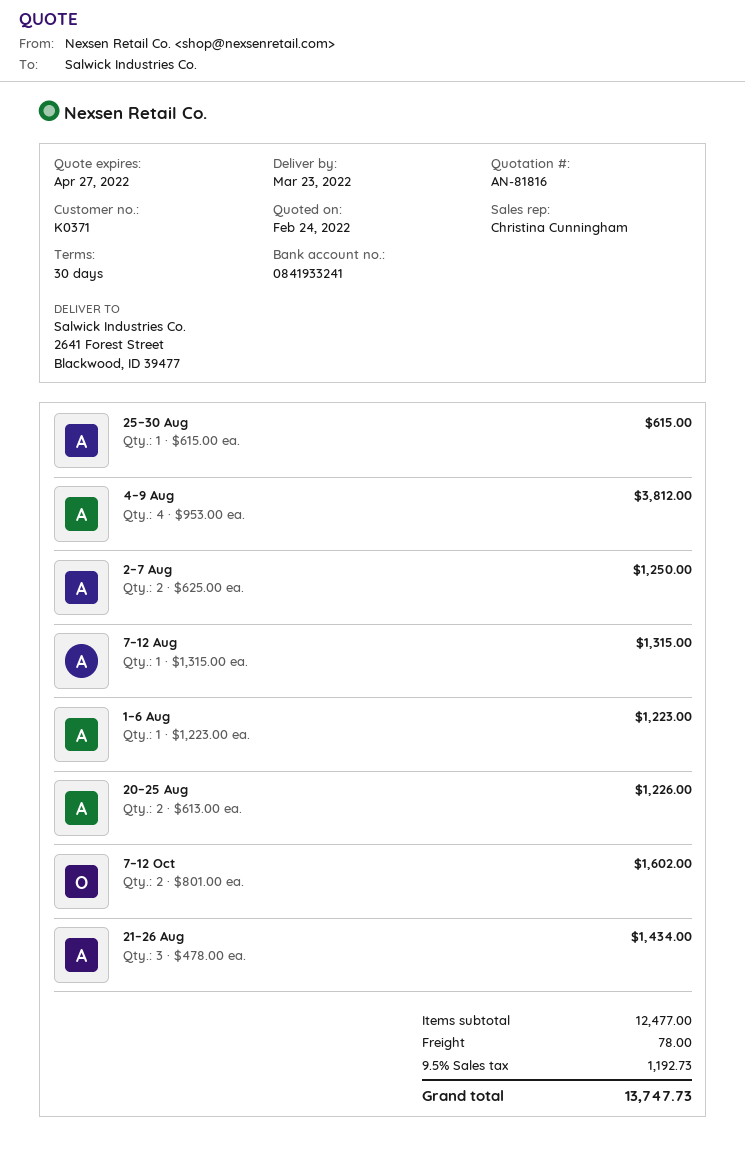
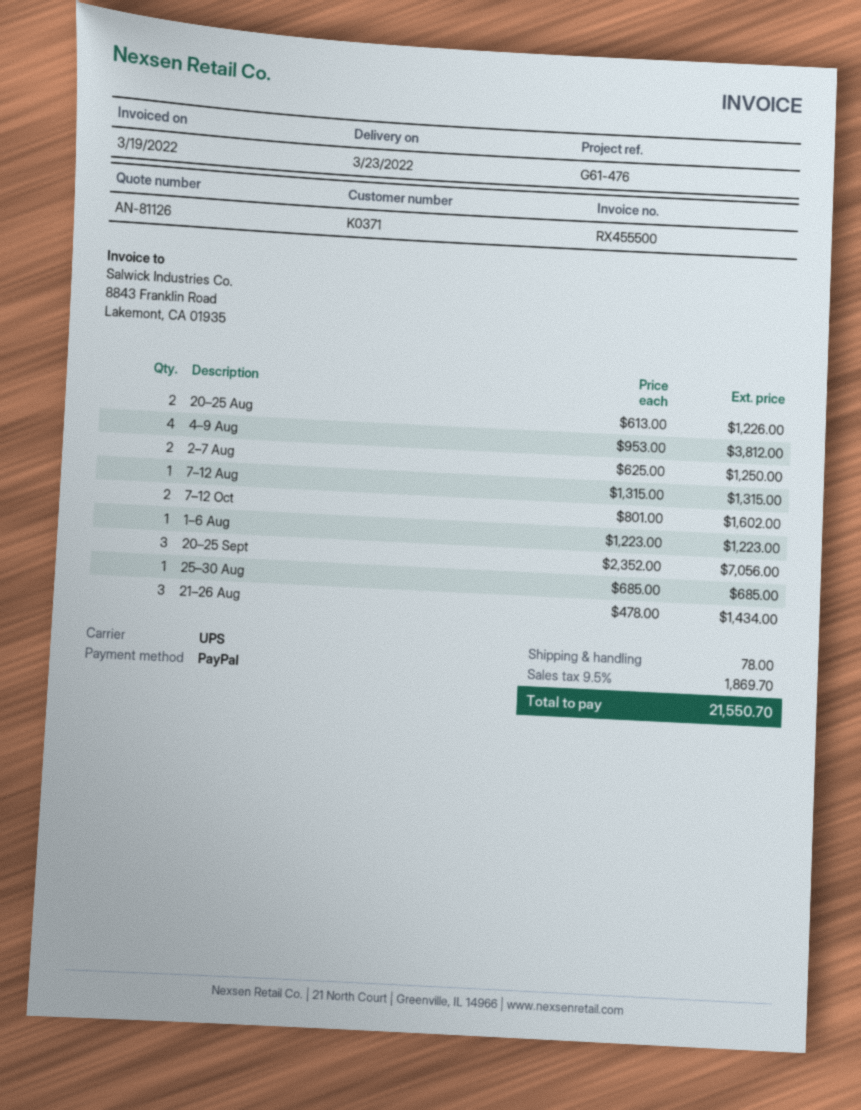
quote number: AN-81816 -> AN-81126
25–30 Aug: 1 x 615.00 = 615.00 -> 1 x 685.00 = 685.00
20–25 Sept: none -> 3 x 2352.00 = 7056.00
tax: 9.5% = 1192.73 -> 9.5% = 1869.70
total: 13747.73 -> 21550.70

